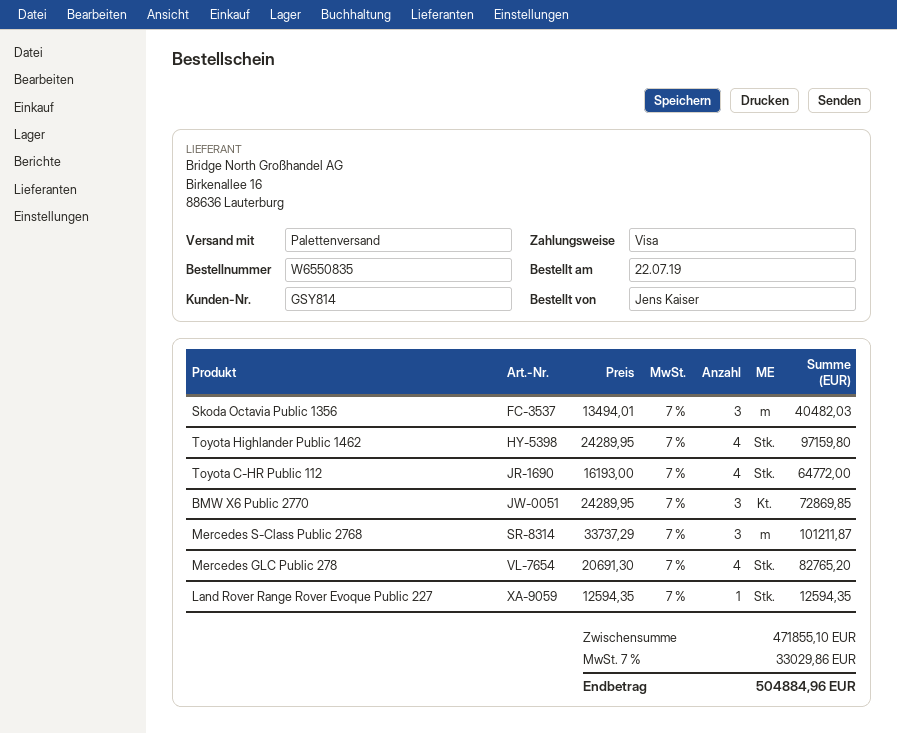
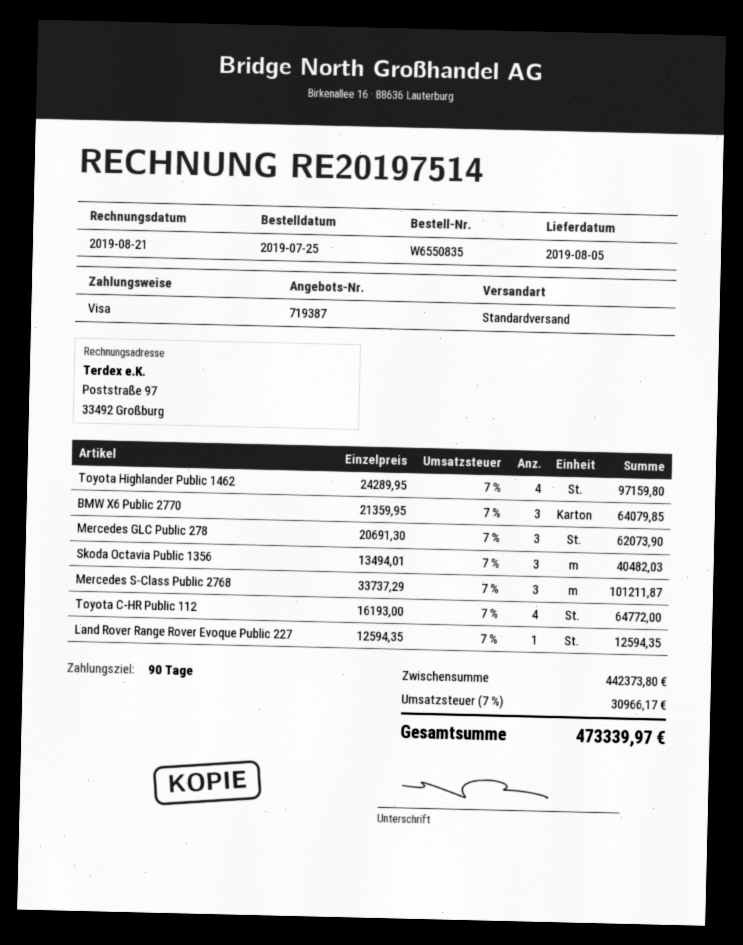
order date: 2019-07-22 -> 2019-07-25
shipping method: pallet freight -> standard
BMW X6 Public 2770: 3 x 24289.95 = 72869.85 -> 3 x 21359.95 = 64079.85
Mercedes GLC Public 278: 4 x 20691.30 = 82765.20 -> 3 x 20691.30 = 62073.90
subtotal: 471855.10 -> 442373.80
tax: 7% = 33029.86 -> 7% = 30966.17
total: 504884.96 -> 473339.97

